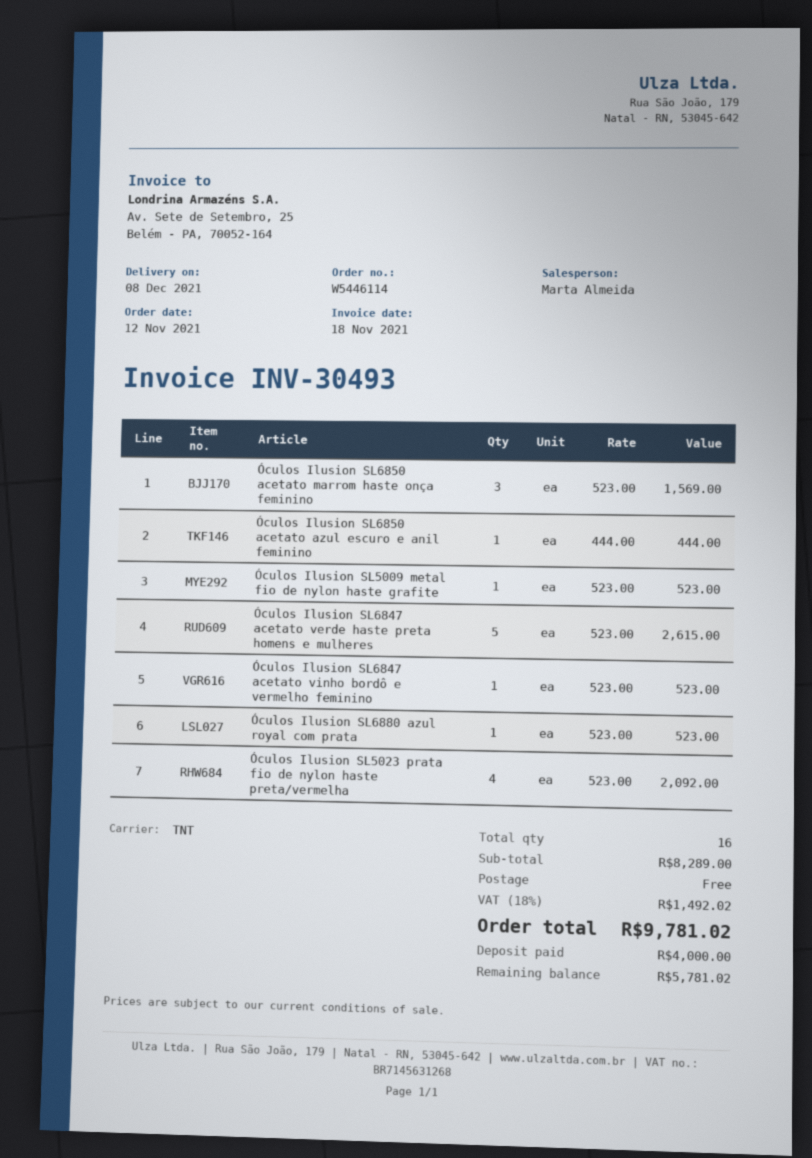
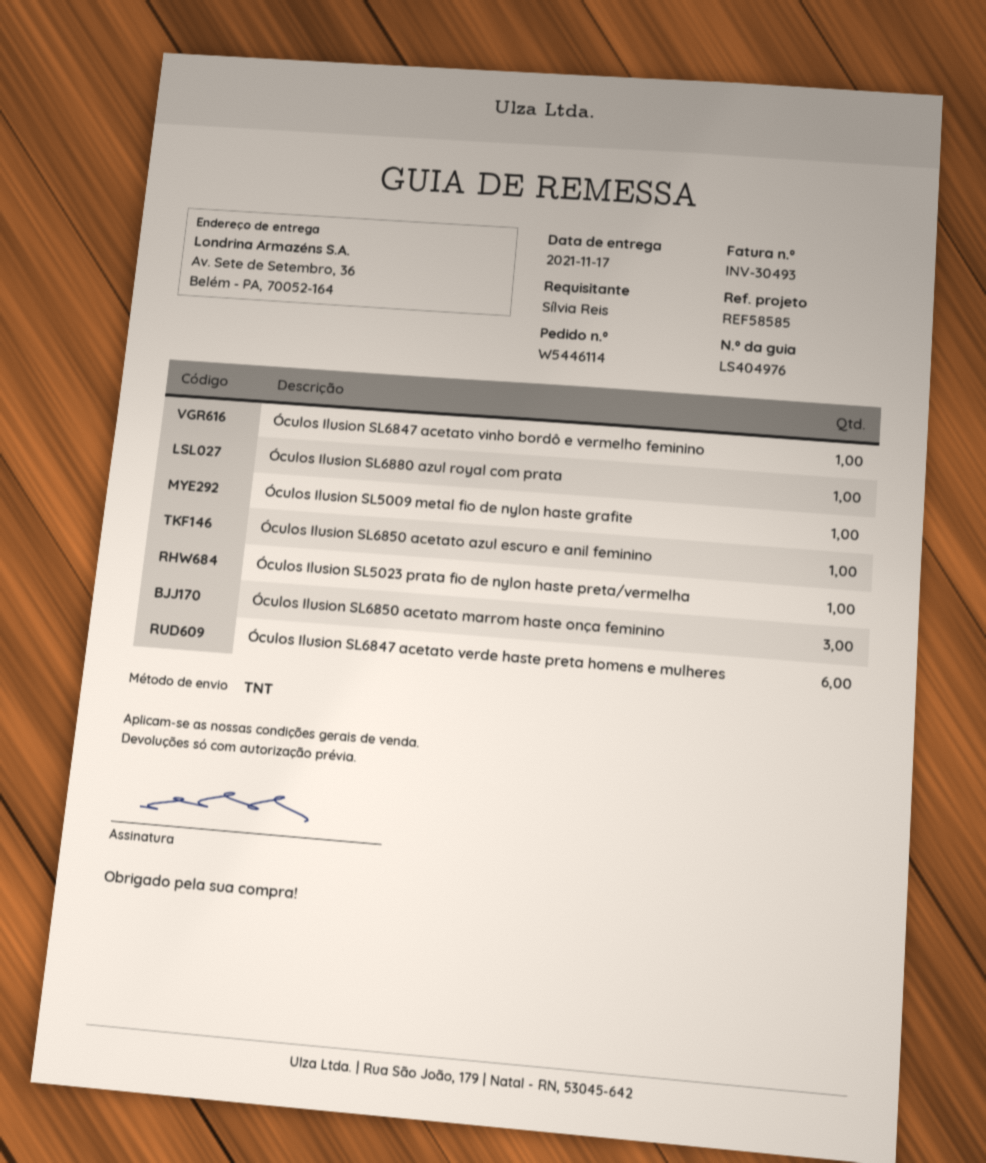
delivery date: 2021-12-08 -> 2021-11-17
Óculos Ilusion SL6847 acetato verde haste preta homens e mulheres: 5 -> 6
Óculos Ilusion SL5023 prata fio de nylon haste preta/vermelha: 4 -> 1

